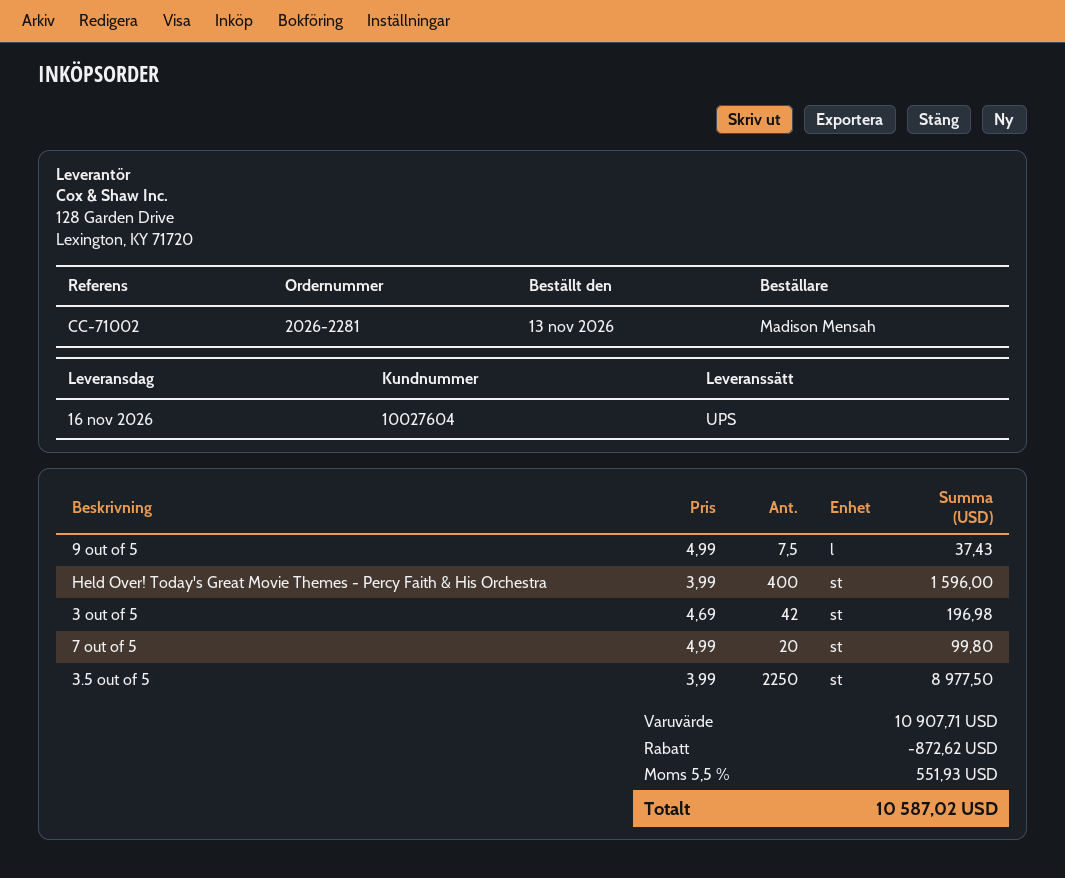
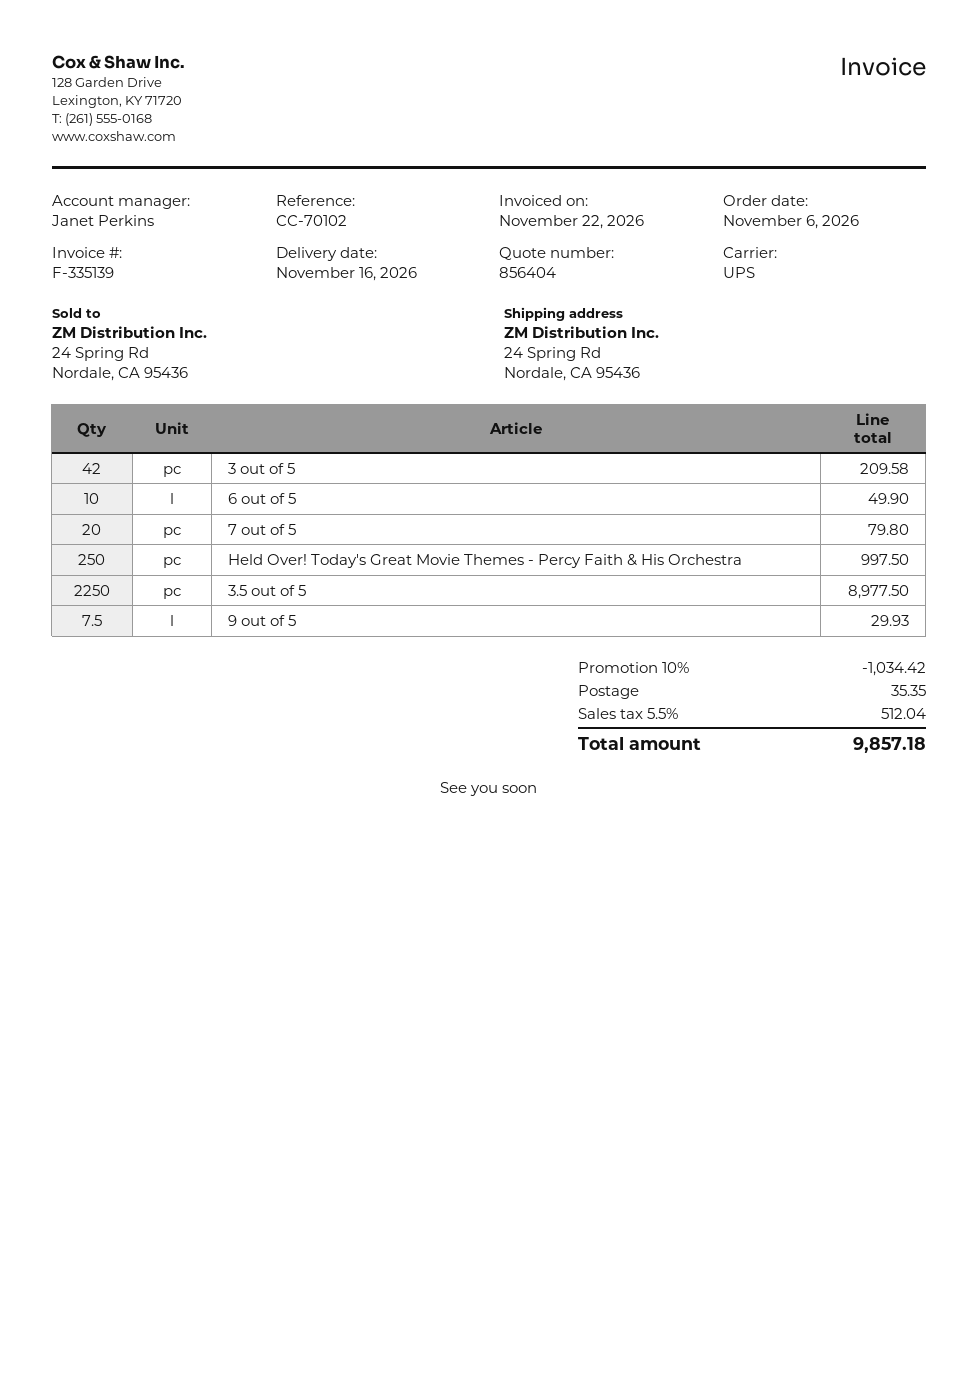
order date: 2026-11-13 -> 2026-11-06
reference: CC-71002 -> CC-70102
9 out of 5: 7.5 for 37.43 -> 7.5 for 29.93
Held Over! Today's Great Movie Themes - Percy Faith & His Orchestra: 400 for 1596.00 -> 250 for 997.50
3 out of 5: 42 for 196.98 -> 42 for 209.58
7 out of 5: 20 for 99.80 -> 20 for 79.80
6 out of 5: none -> 10 for 49.90
discount: 872.62 -> 1034.42
shipping: none -> 35.35
tax: 5.5% = 551.93 -> 5.5% = 512.04
total: 10587.02 -> 9857.18

